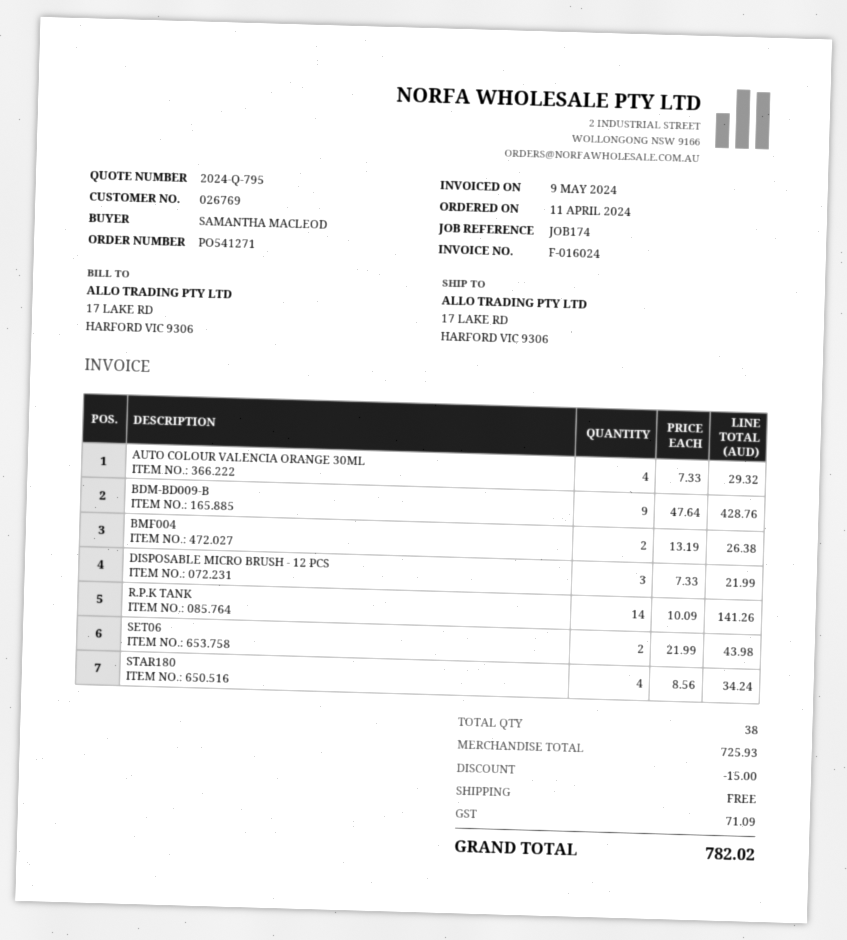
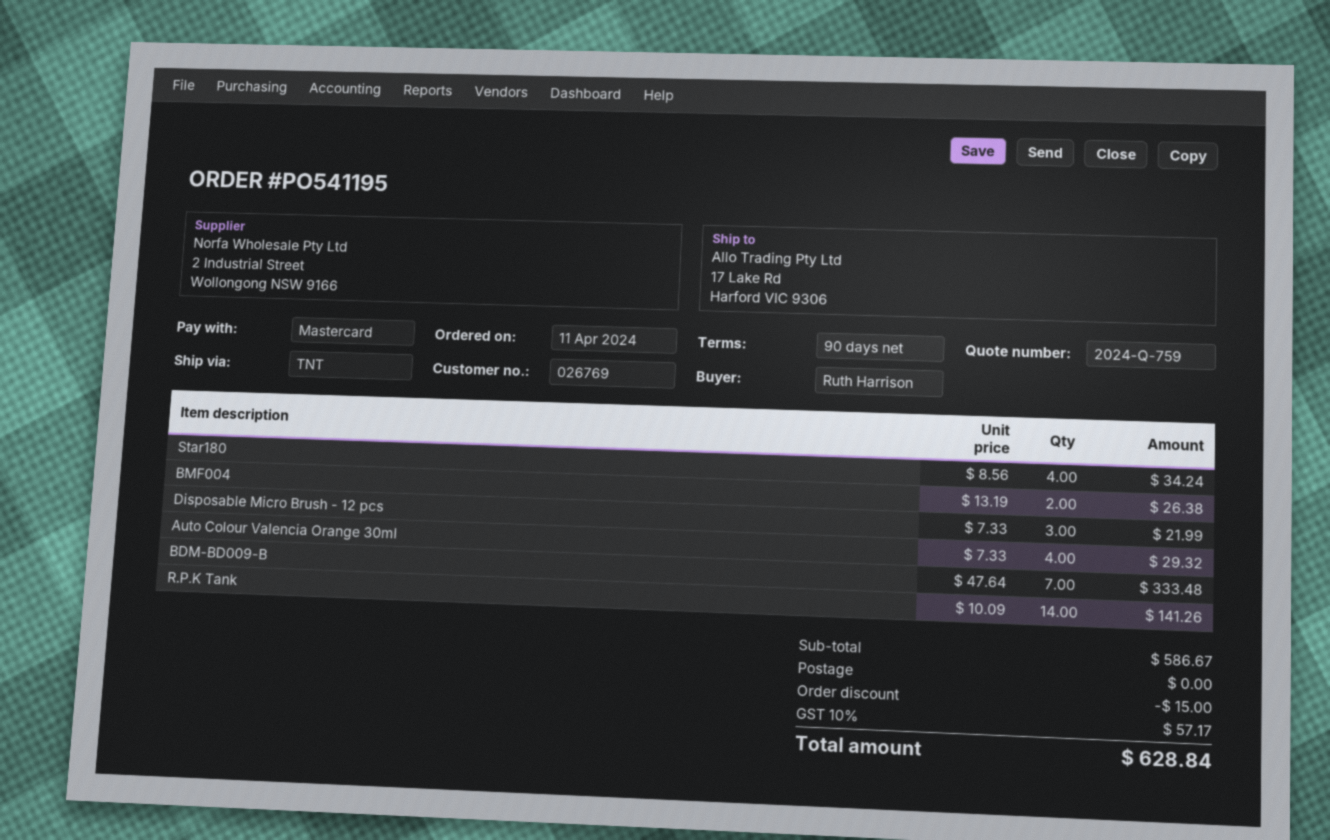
quote number: 2024-Q-795 -> 2024-Q-759
order number: PO541271 -> PO541195
ordered by: SAMANTHA MACLEOD -> Ruth Harrison
BDM-BD009-B: 9 x 47.64 = 428.76 -> 7 x 47.64 = 333.48
SET06: 2 x 21.99 = 43.98 -> none
subtotal: 725.93 -> 586.67
tax: 71.09 -> 57.17
total: 782.02 -> 628.84

